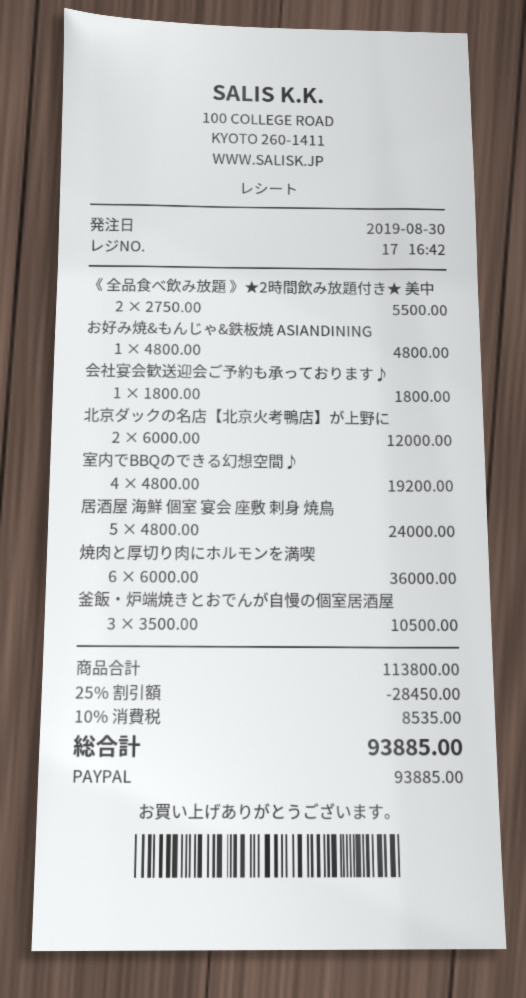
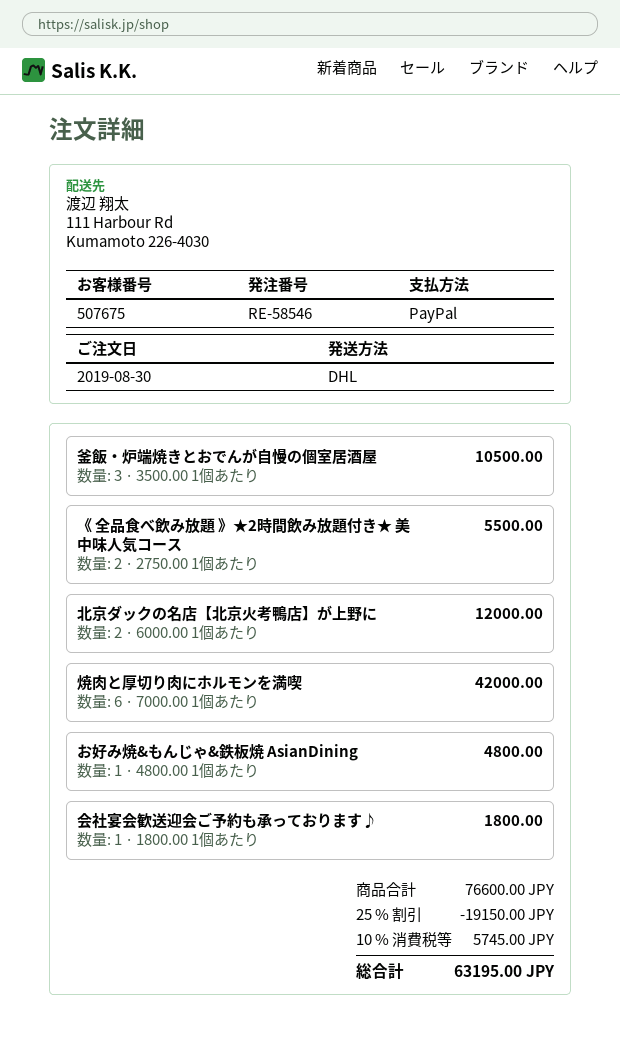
室内でBBQのできる幻想空間♪: 4 x 4800.00 = 19200.00 -> none
居酒屋 海鮮 個室 宴会 座敷 刺身 焼鳥: 5 x 4800.00 = 24000.00 -> none
焼肉と厚切り肉にホルモンを満喫: 6 x 6000.00 = 36000.00 -> 6 x 7000.00 = 42000.00
subtotal: 113800.00 -> 76600.00
discount: 25% = 28450.00 -> 25% = 19150.00
tax: 10% = 8535.00 -> 10% = 5745.00
total: 93885.00 -> 63195.00

